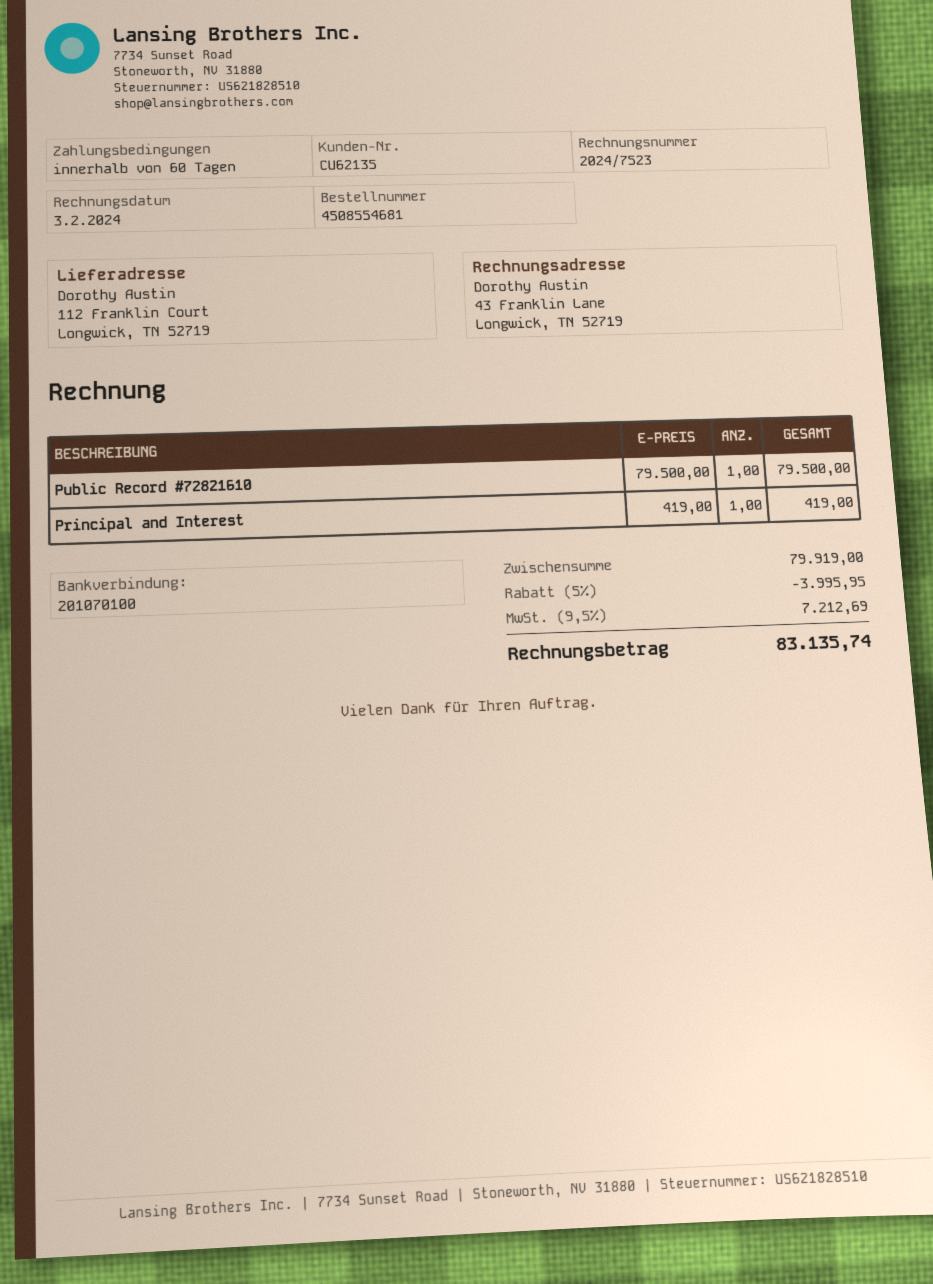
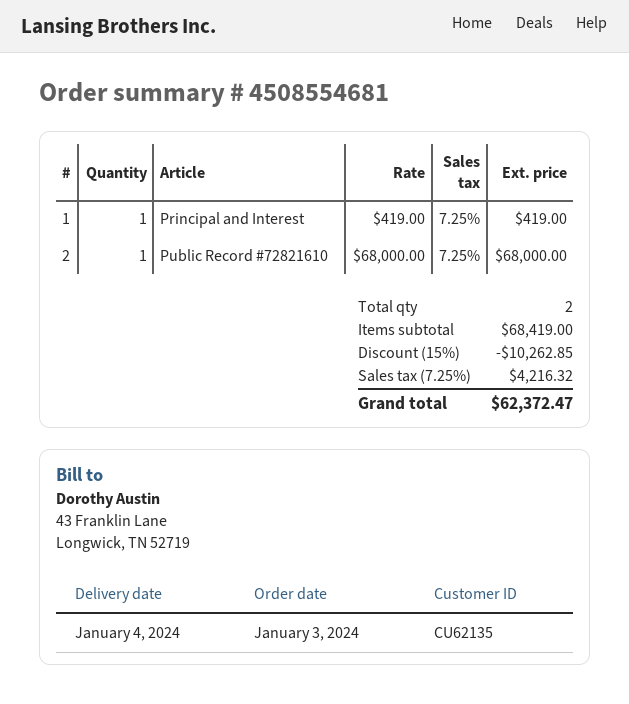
Public Record #72821610: 1 x 79500.00 = 79500.00 -> 1 x 68000.00 = 68000.00
subtotal: 79919.00 -> 68419.00
discount: 5% = 3995.95 -> 15% = 10262.85
tax: 9.5% = 7212.69 -> 7.25% = 4216.32
total: 83135.74 -> 62372.47

